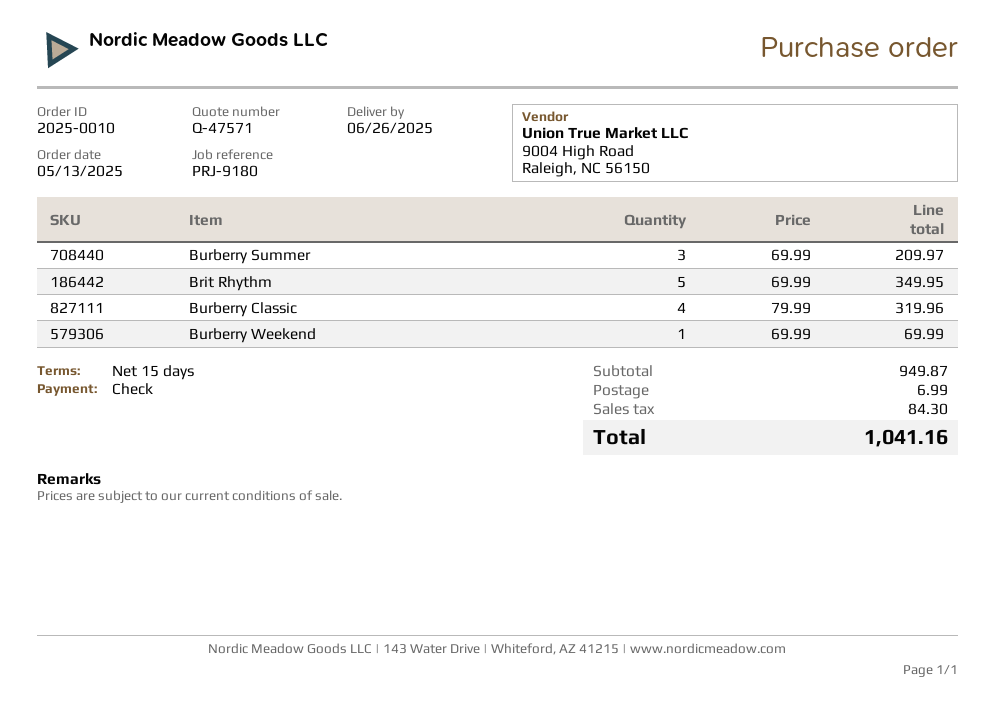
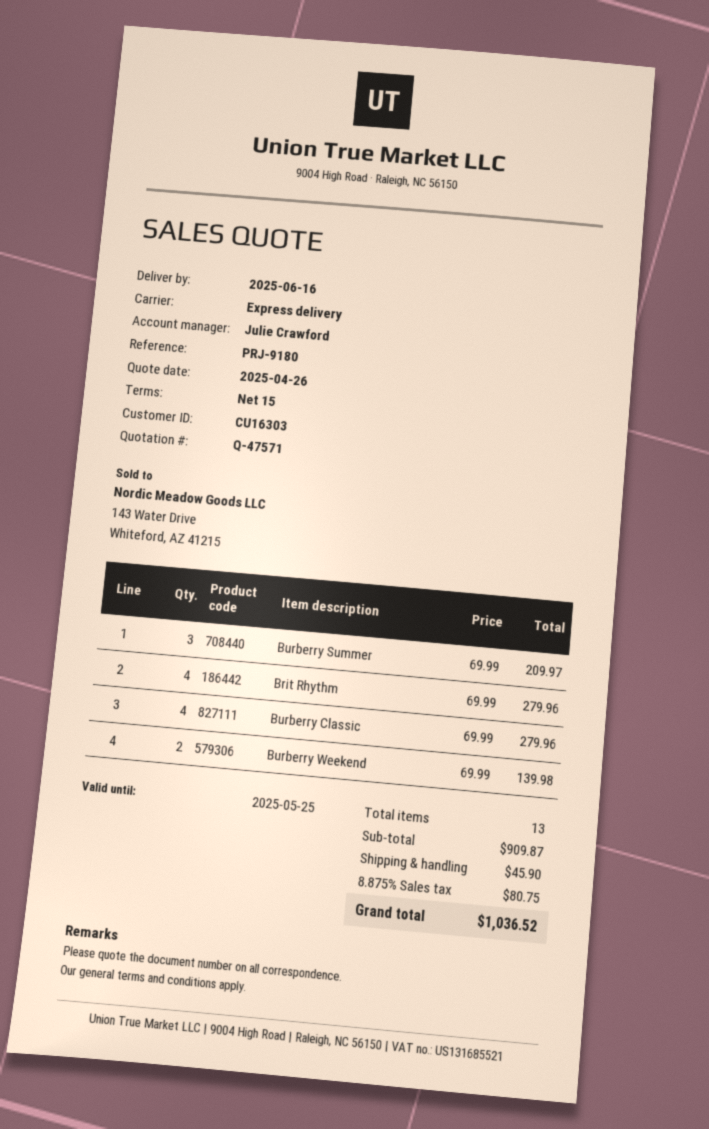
delivery date: 2025-06-26 -> 2025-06-16
Brit Rhythm: 5 x 69.99 = 349.95 -> 4 x 69.99 = 279.96
Burberry Classic: 4 x 79.99 = 319.96 -> 4 x 69.99 = 279.96
Burberry Weekend: 1 x 69.99 = 69.99 -> 2 x 69.99 = 139.98
subtotal: 949.87 -> 909.87
shipping: 6.99 -> 45.90
tax: 84.30 -> 80.75
total: 1041.16 -> 1036.52

